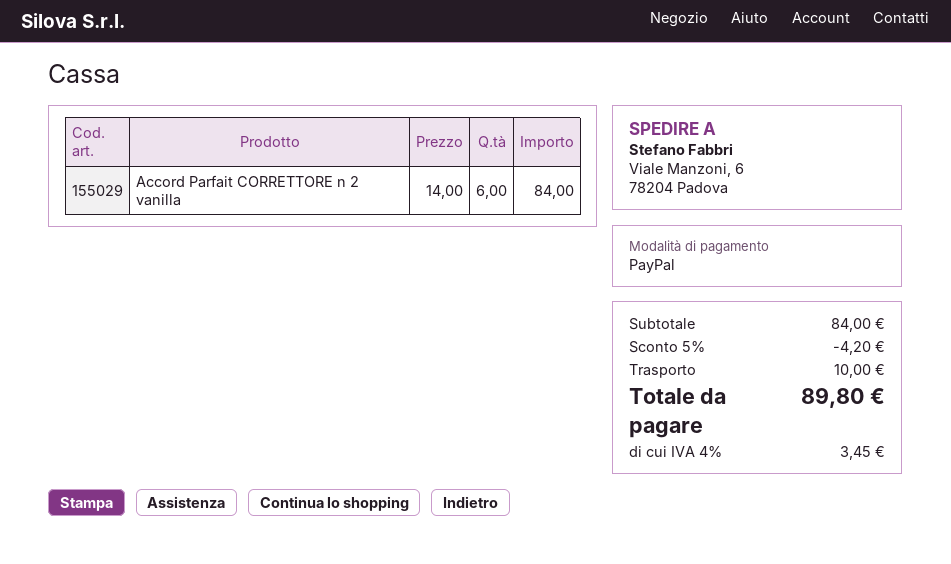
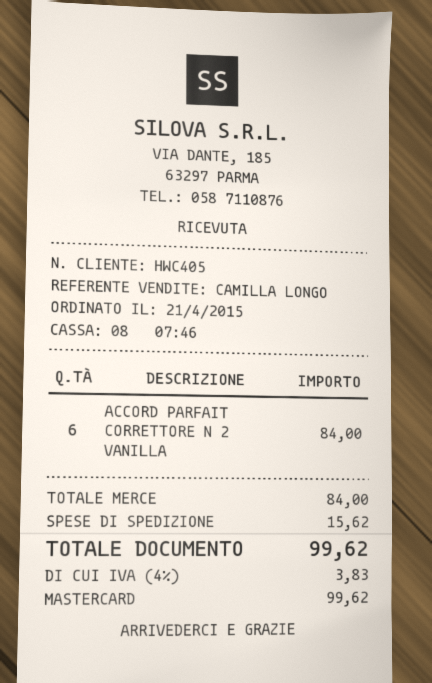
payment method: PayPal -> Mastercard
discount: 5% = 4.20 -> none
shipping: 10.00 -> 15.62
tax: 4% = 3.45 -> 4% = 3.83
total: 89.80 -> 99.62

